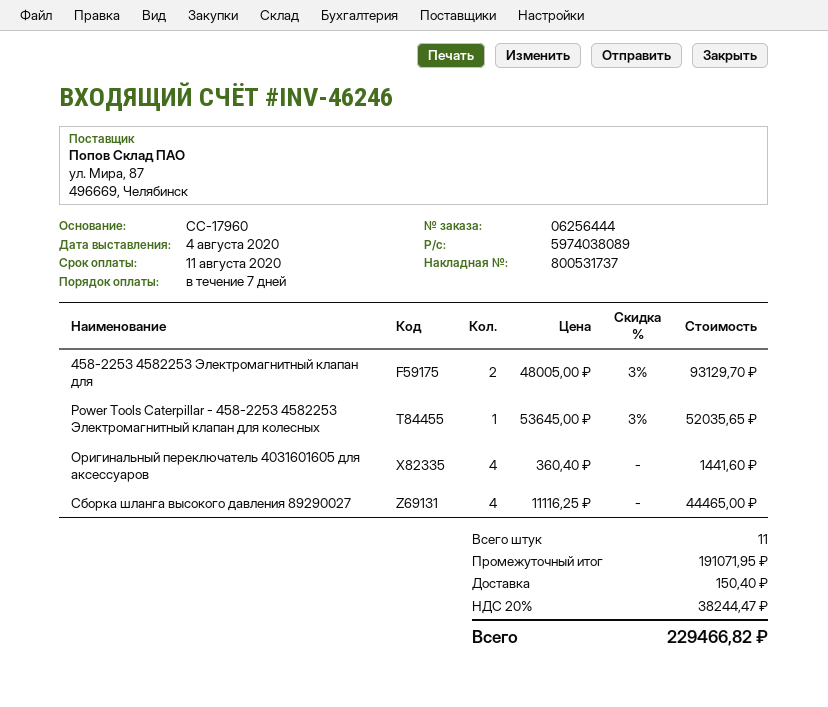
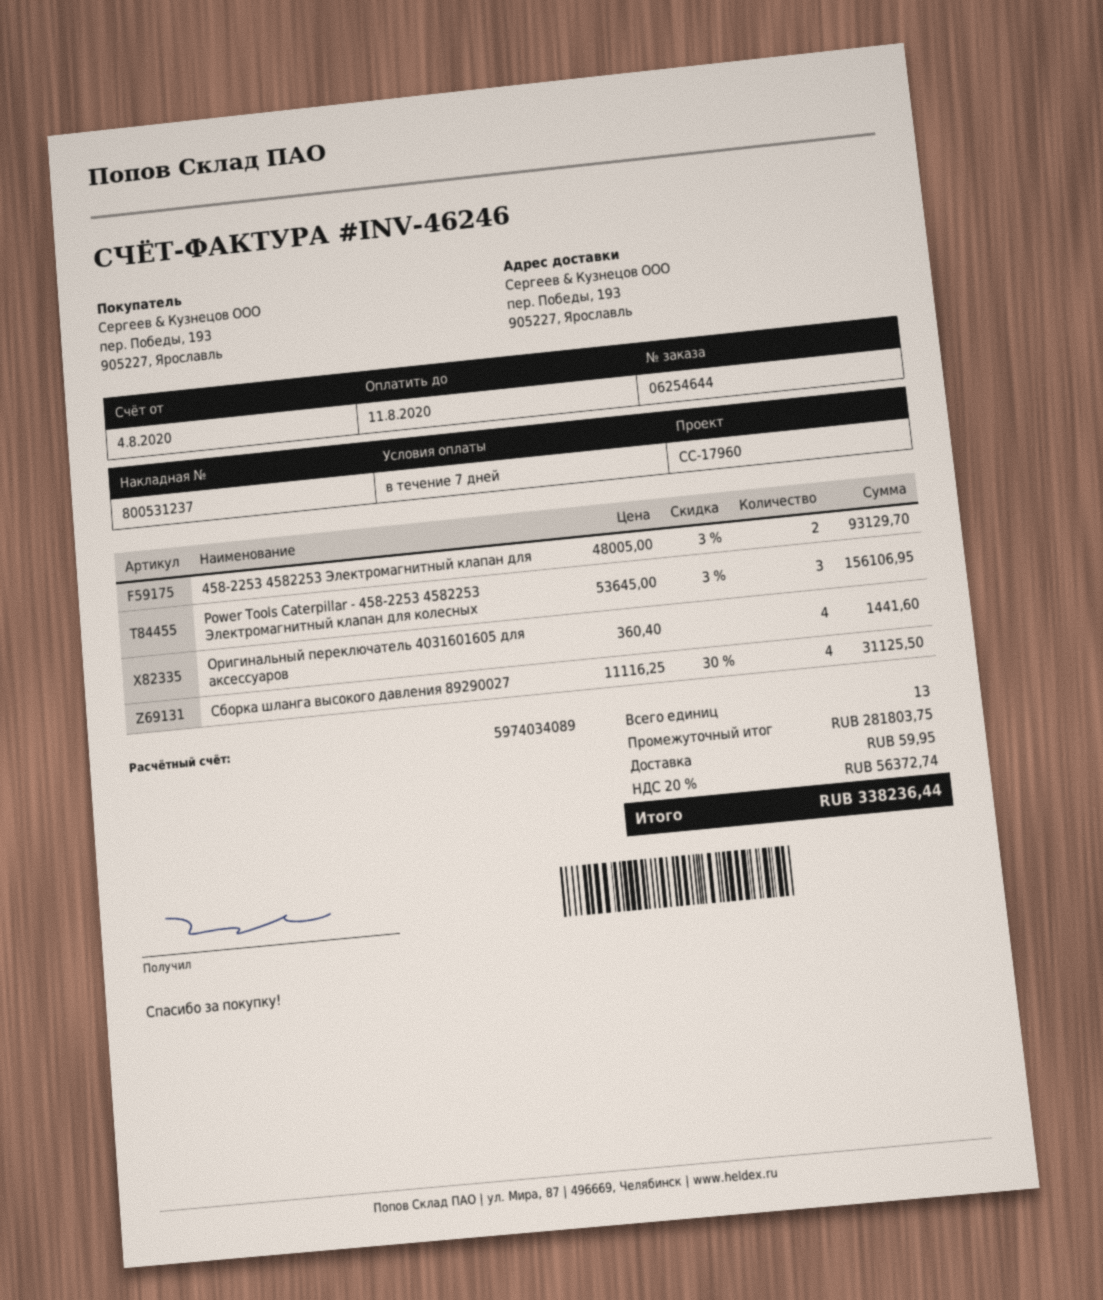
order number: 06256444 -> 06254644
delivery note number: 800531737 -> 800531237
bank account: 5974038089 -> 5974034089
Power Tools Caterpillar - 458-2253 4582253 Электромагнитный клапан для колесных: 1 x 53645.00 - 3% = 52035.65 -> 3 x 53645.00 - 3% = 156106.95
Сборка шланга высокого давления 89290027: 4 x 11116.25 = 44465.00 -> 4 x 11116.25 - 30% = 31125.50
total quantity: 11 -> 13
subtotal: 191071.95 -> 281803.75
shipping: 150.40 -> 59.95
tax: 20% = 38244.47 -> 20% = 56372.74
total: 229466.82 -> 338236.44

